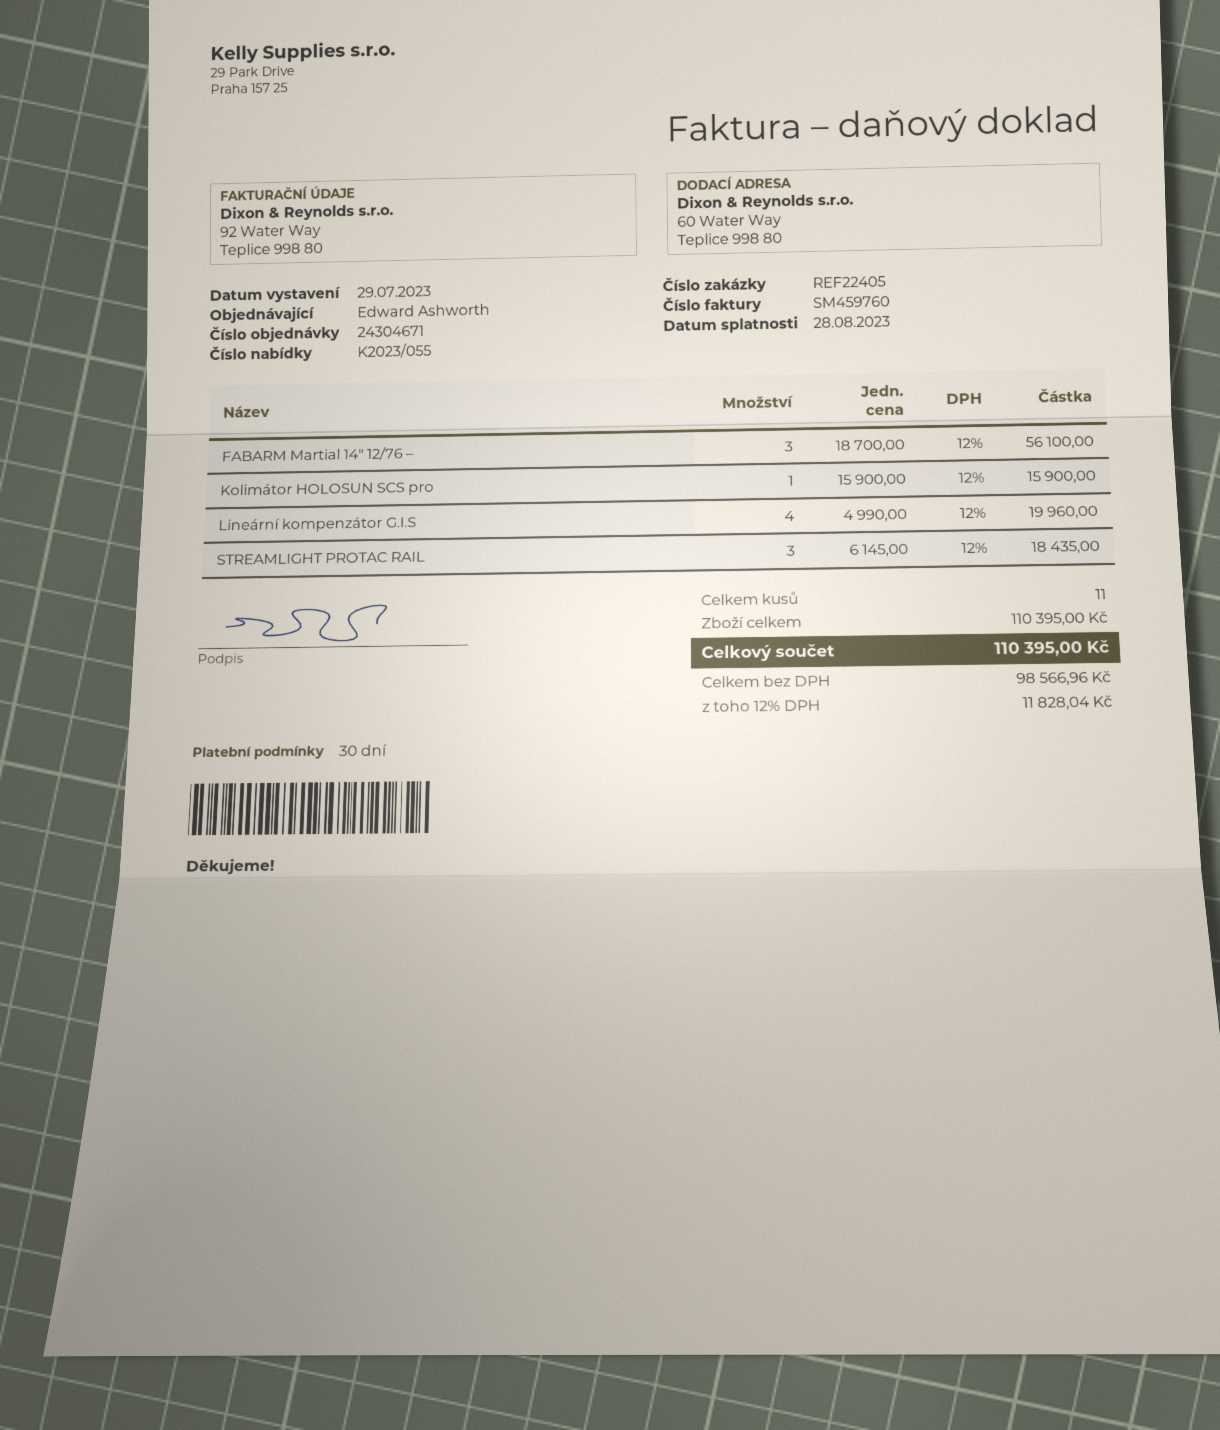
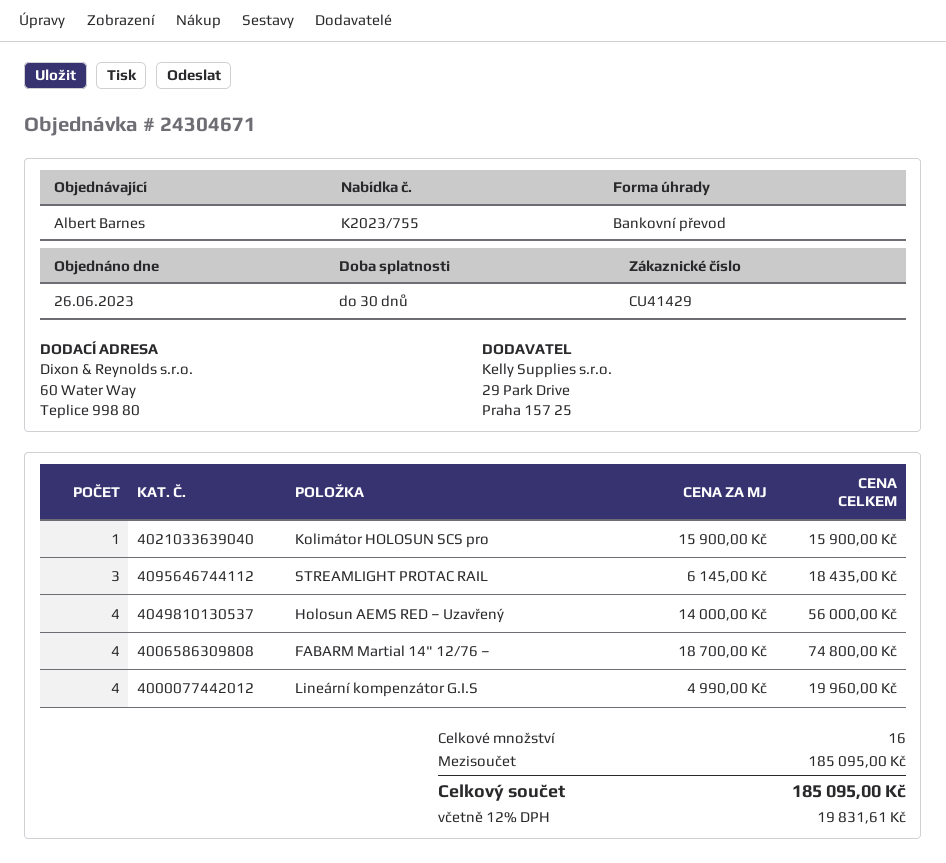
quote number: K2023/055 -> K2023/755
ordered by: Edward Ashworth -> Albert Barnes
FABARM Martial 14" 12/76 –: 3 x 18700.00 = 56100.00 -> 4 x 18700.00 = 74800.00
Holosun AEMS RED – Uzavřený: none -> 4 x 14000.00 = 56000.00
total quantity: 11 -> 16
subtotal: 110395.00 -> 185095.00
tax: 12% = 11828.04 -> 12% = 19831.61
total: 110395.00 -> 185095.00

